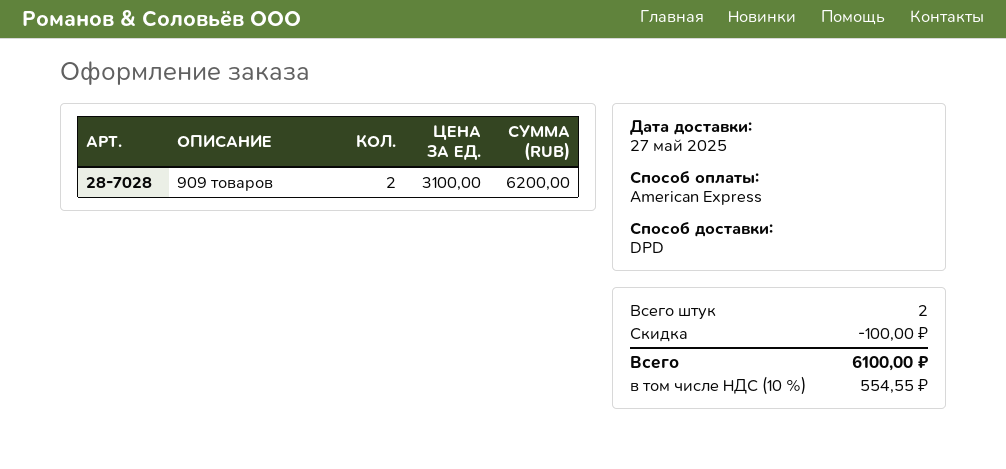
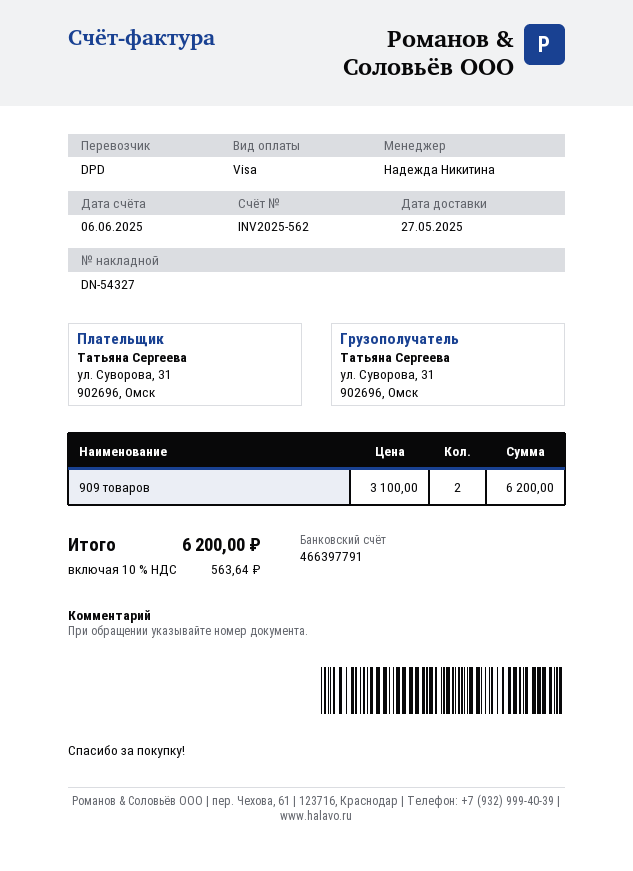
payment method: American Express -> Visa
discount: 100.00 -> none
tax: 10% = 554.55 -> 10% = 563.64
total: 6100.00 -> 6200.00

